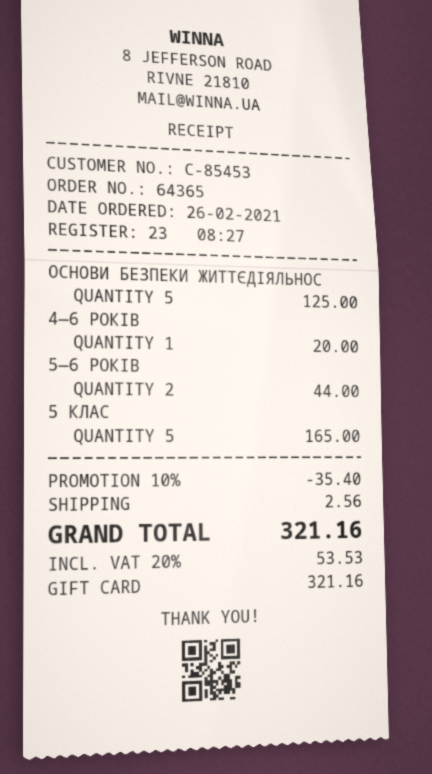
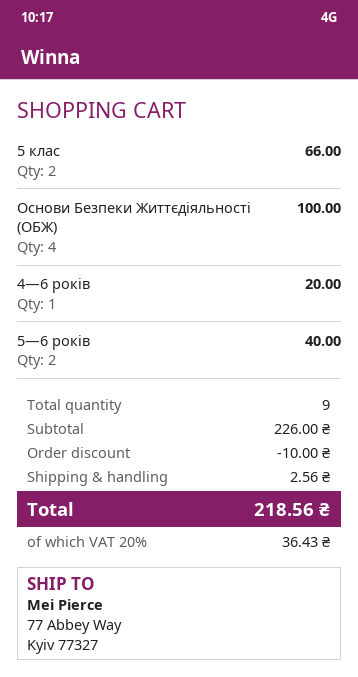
ОСНОВИ БЕЗПЕКИ ЖИТТЄДІЯЛЬНОС: 5 for 125.00 -> 4 for 100.00
5—6 РОКІВ: 2 for 44.00 -> 2 for 40.00
5 КЛАС: 5 for 165.00 -> 2 for 66.00
discount: 35.40 -> 10.00
tax: 20% = 53.53 -> 20% = 36.43
total: 321.16 -> 218.56

